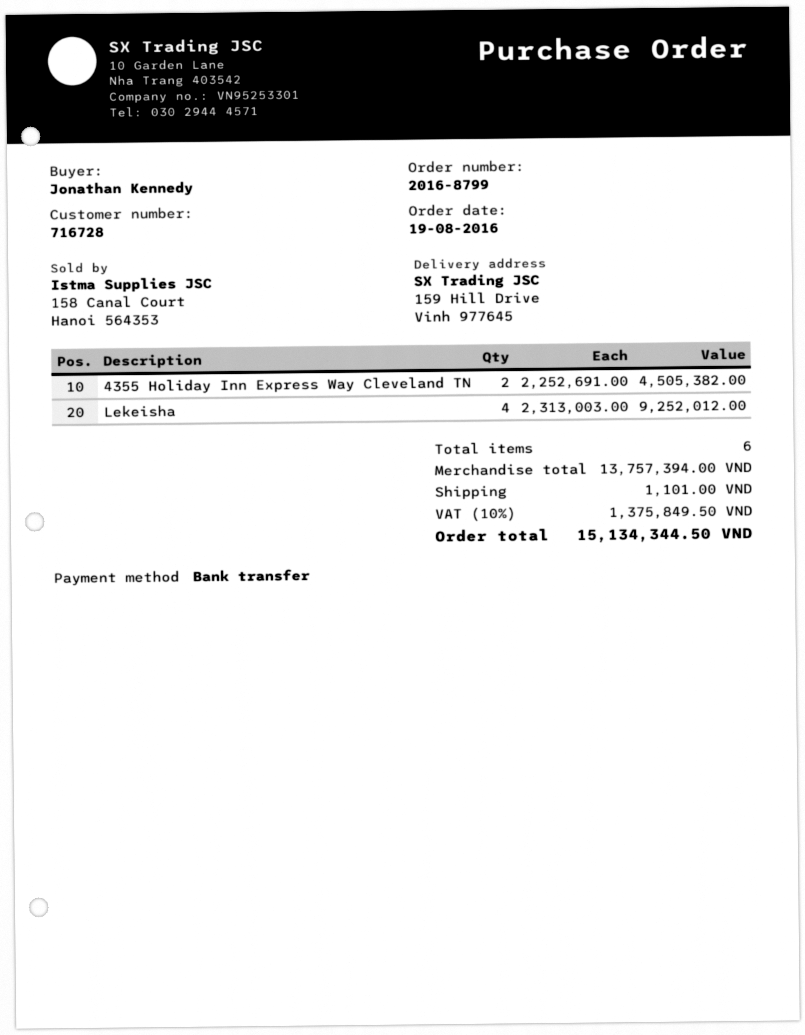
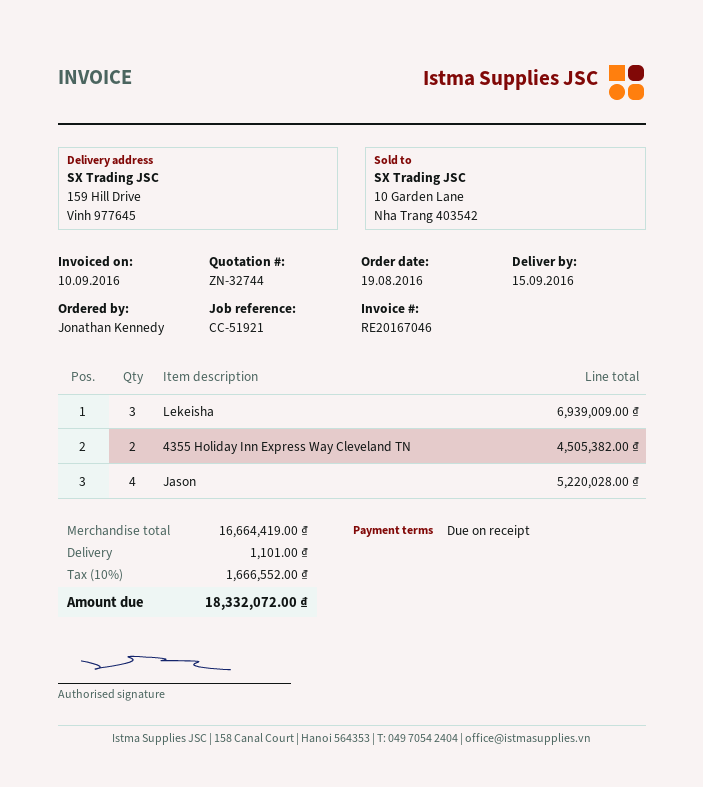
Lekeisha: 4 for 9252012.00 -> 3 for 6939009.00
Jason: none -> 4 for 5220028.00
subtotal: 13757394.00 -> 16664419.00
tax: 10% = 1375849.50 -> 10% = 1666552.00
total: 15134344.50 -> 18332072.00

